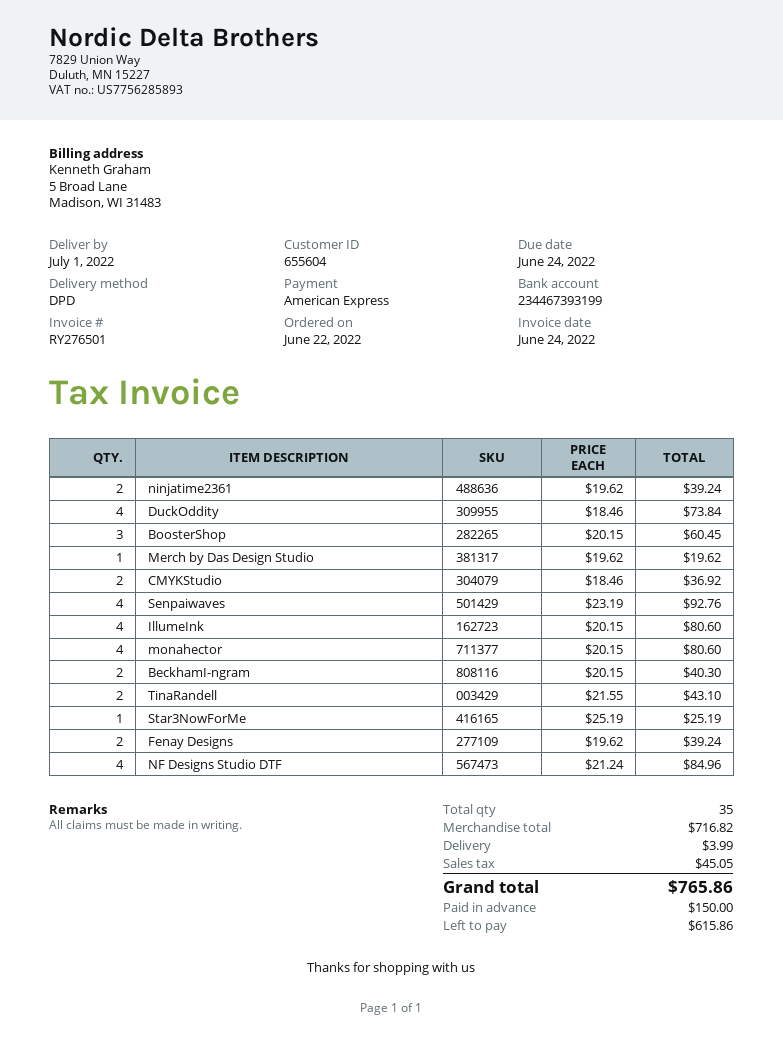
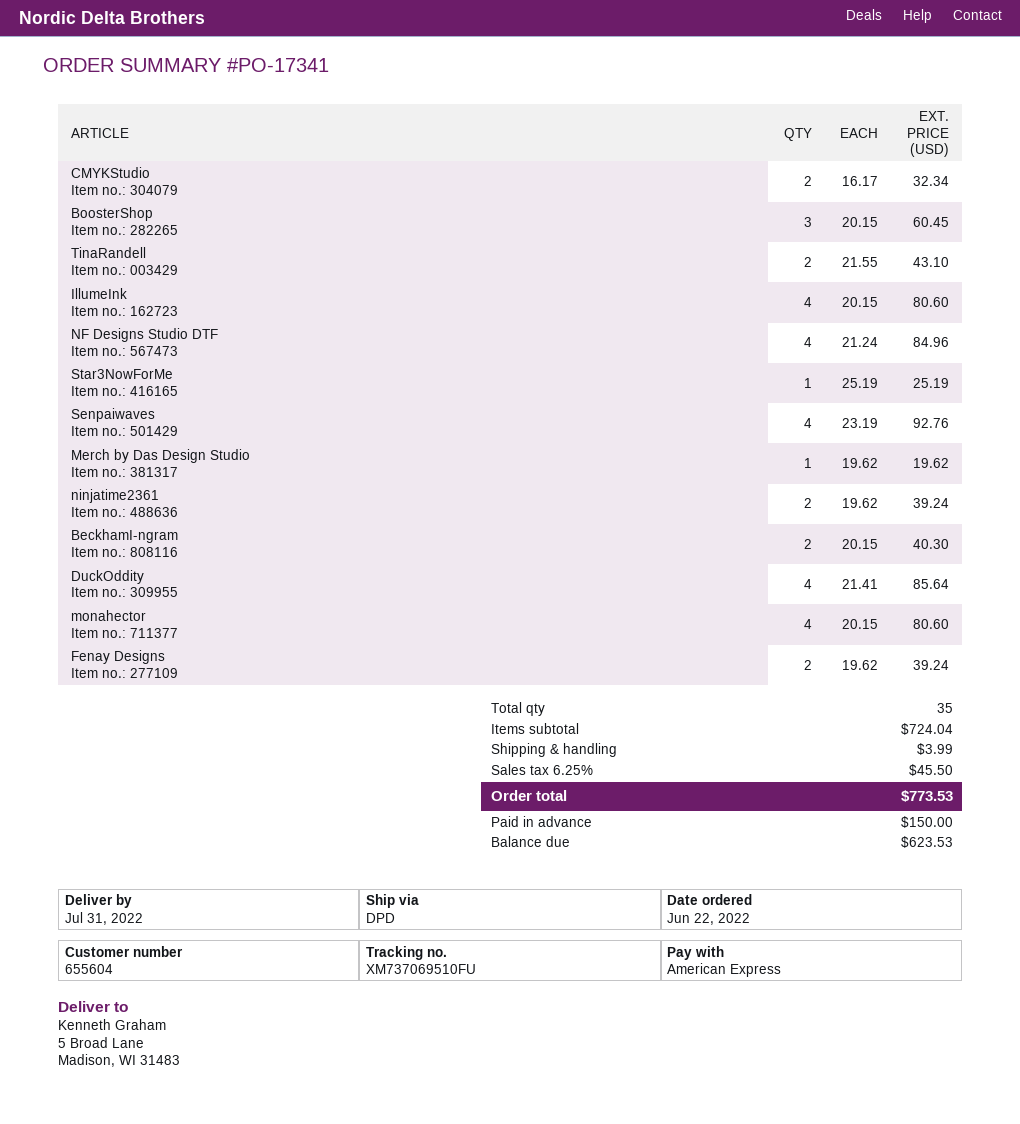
delivery date: 2022-07-01 -> 2022-07-31
DuckOddity: 4 x 18.46 = 73.84 -> 4 x 21.41 = 85.64
CMYKStudio: 2 x 18.46 = 36.92 -> 2 x 16.17 = 32.34
subtotal: 716.82 -> 724.04
tax: 45.05 -> 45.50
total: 765.86 -> 773.53
balance: 615.86 -> 623.53

